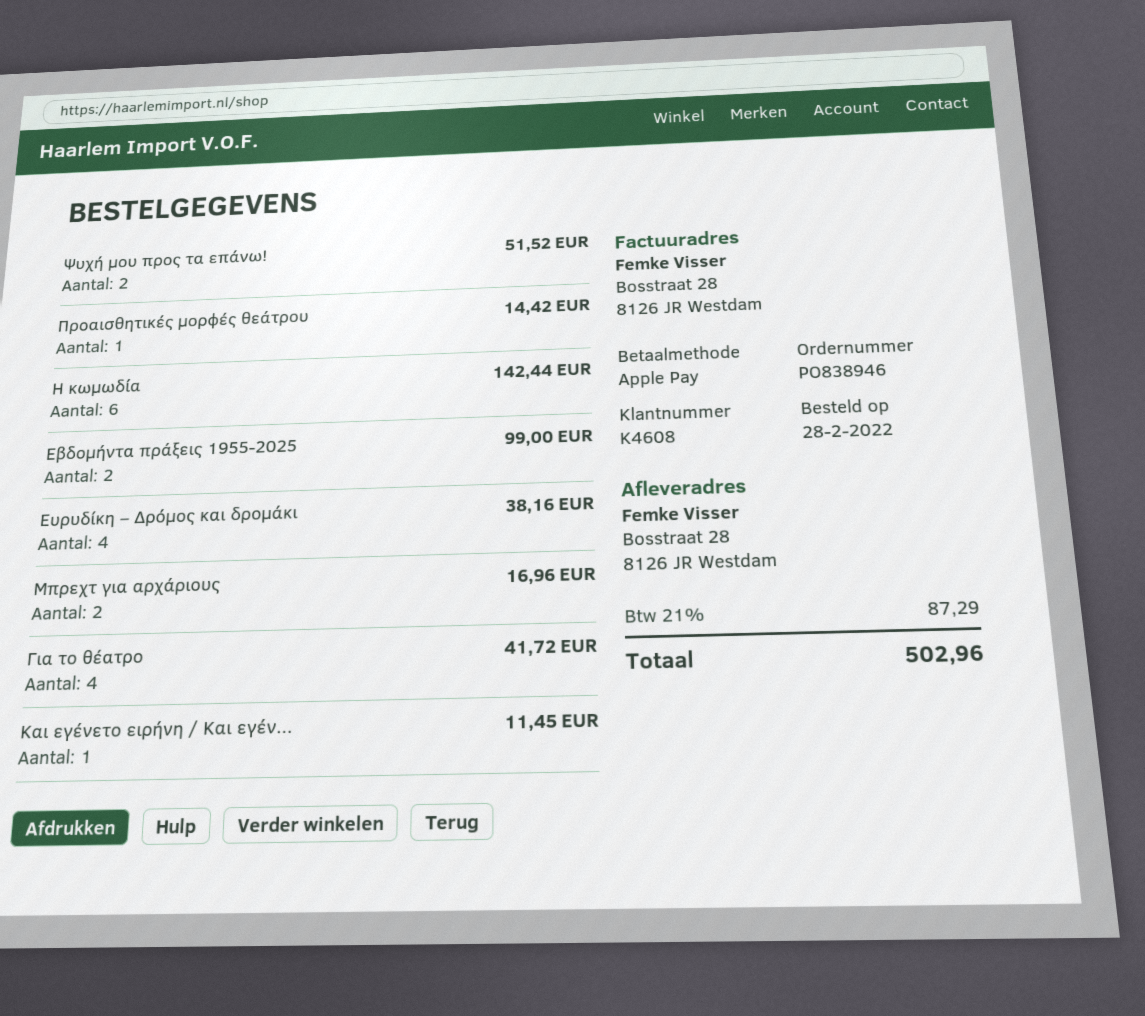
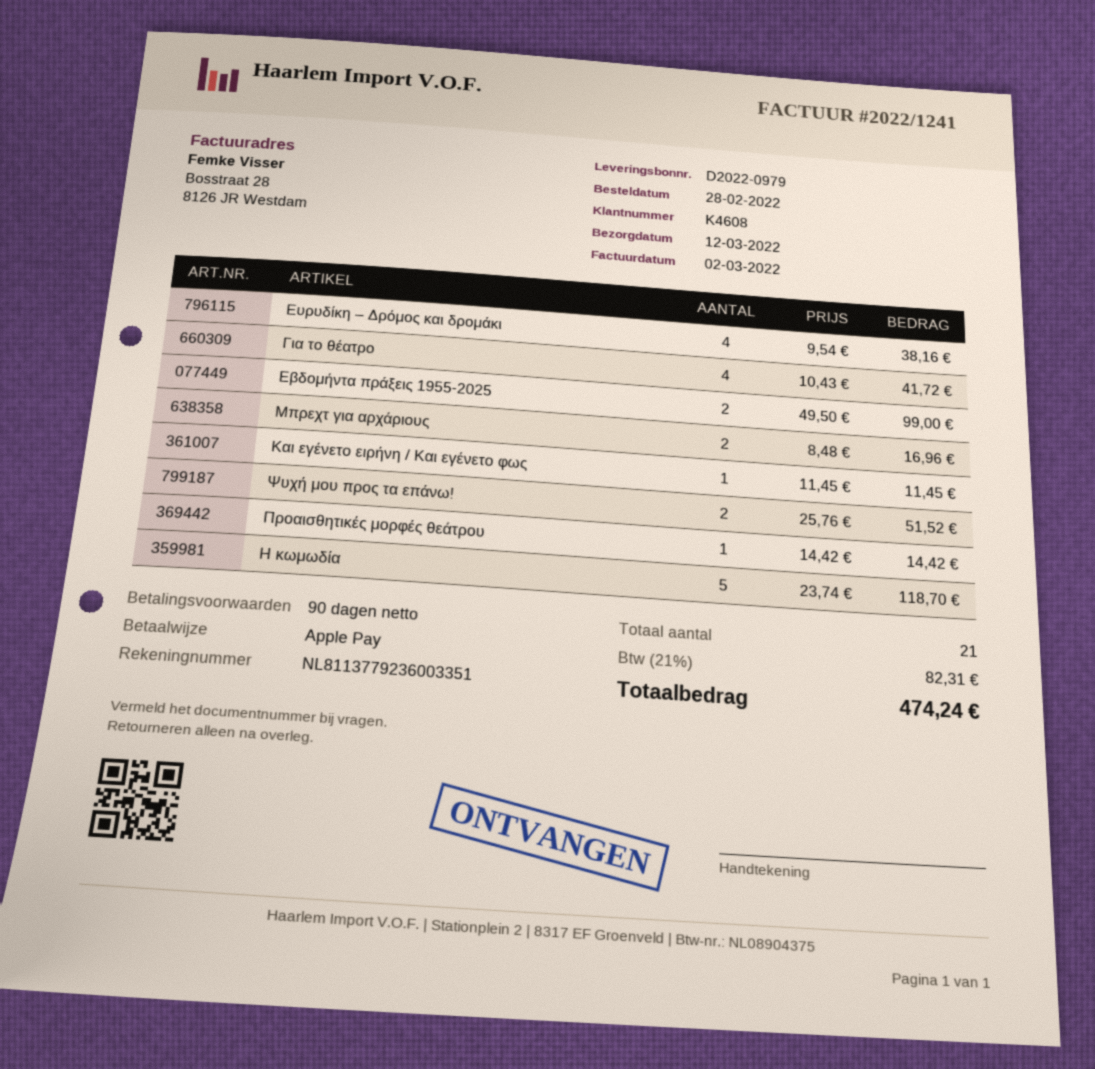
Η κωμωδία: 6 for 142.44 -> 5 for 118.70
tax: 21% = 87.29 -> 21% = 82.31
total: 502.96 -> 474.24

